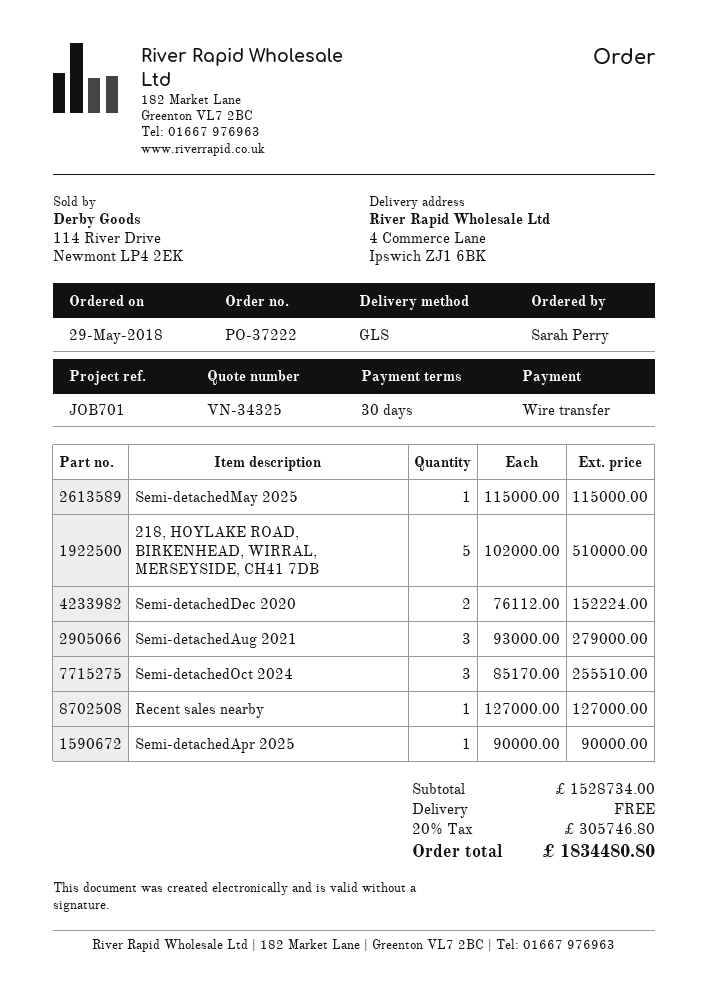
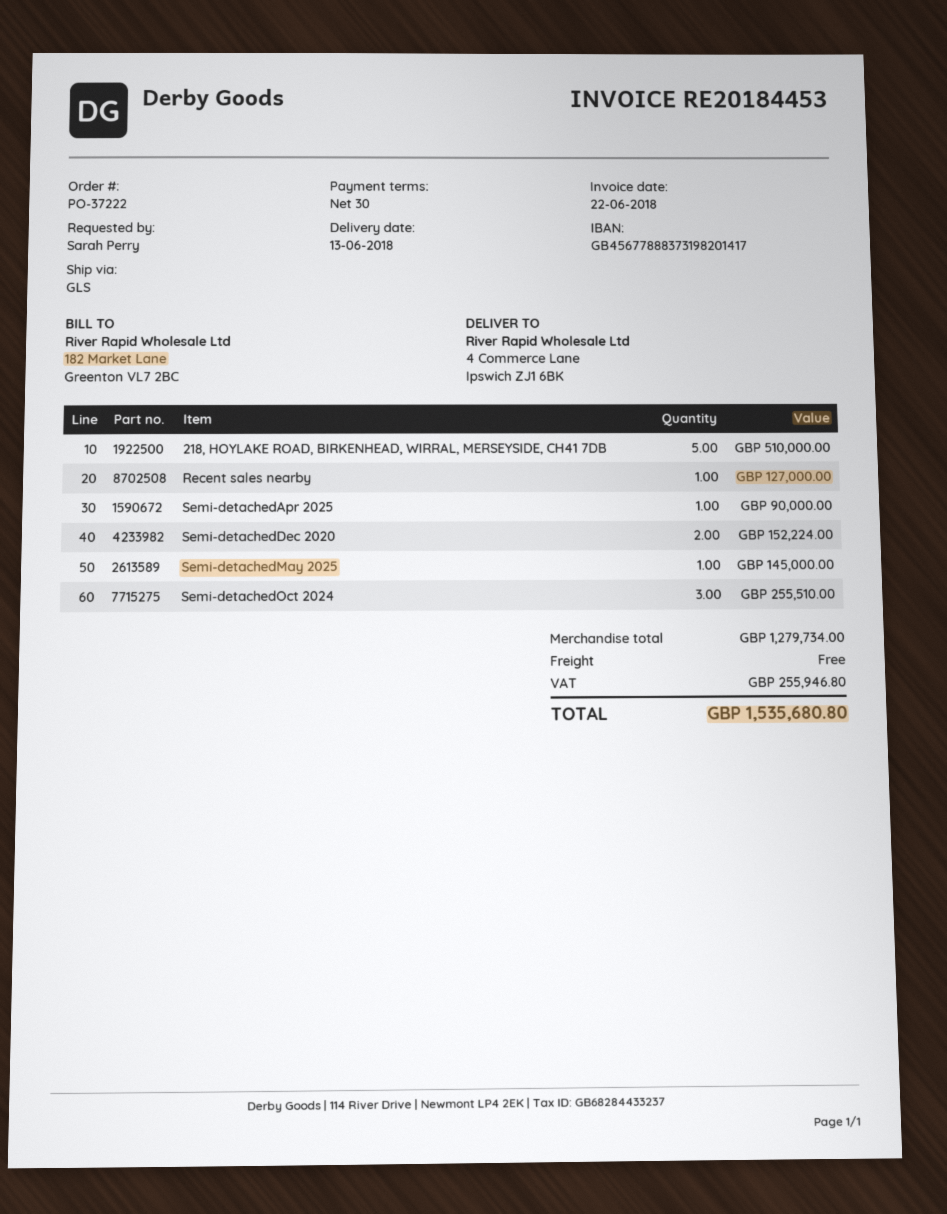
Semi-detachedMay 2025: 1 for 115000.00 -> 1 for 145000.00
Semi-detachedAug 2021: 3 for 279000.00 -> none
subtotal: 1528734.00 -> 1279734.00
tax: 305746.80 -> 255946.80
total: 1834480.80 -> 1535680.80

